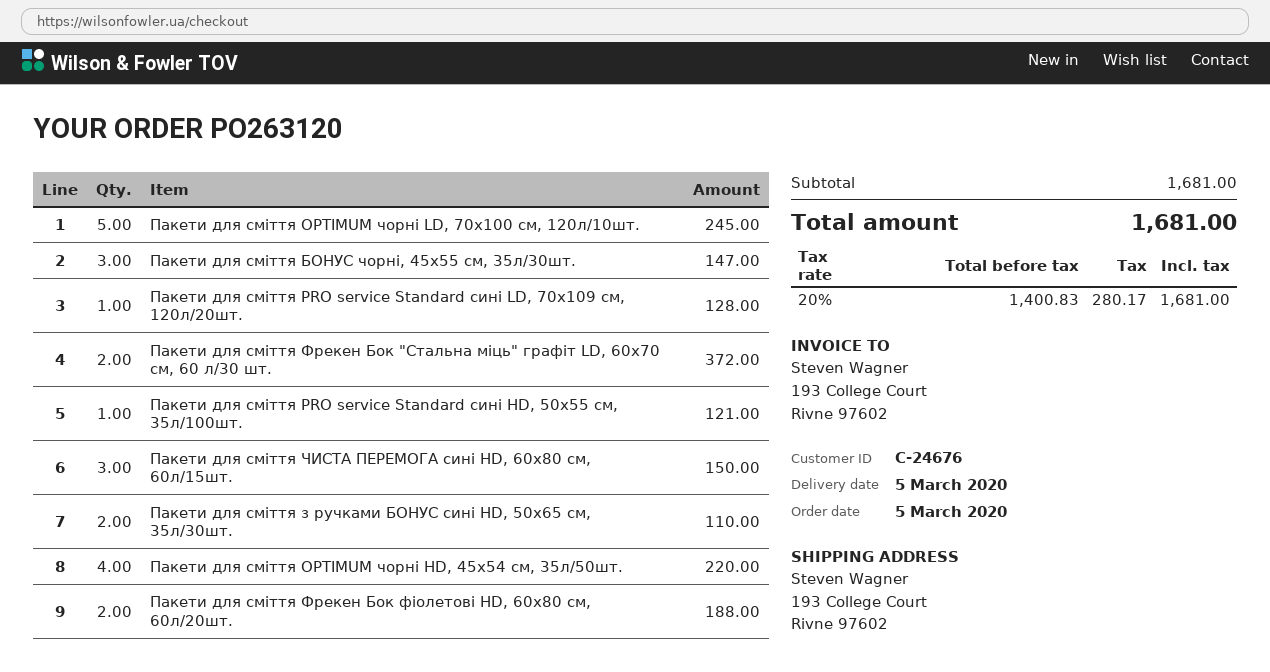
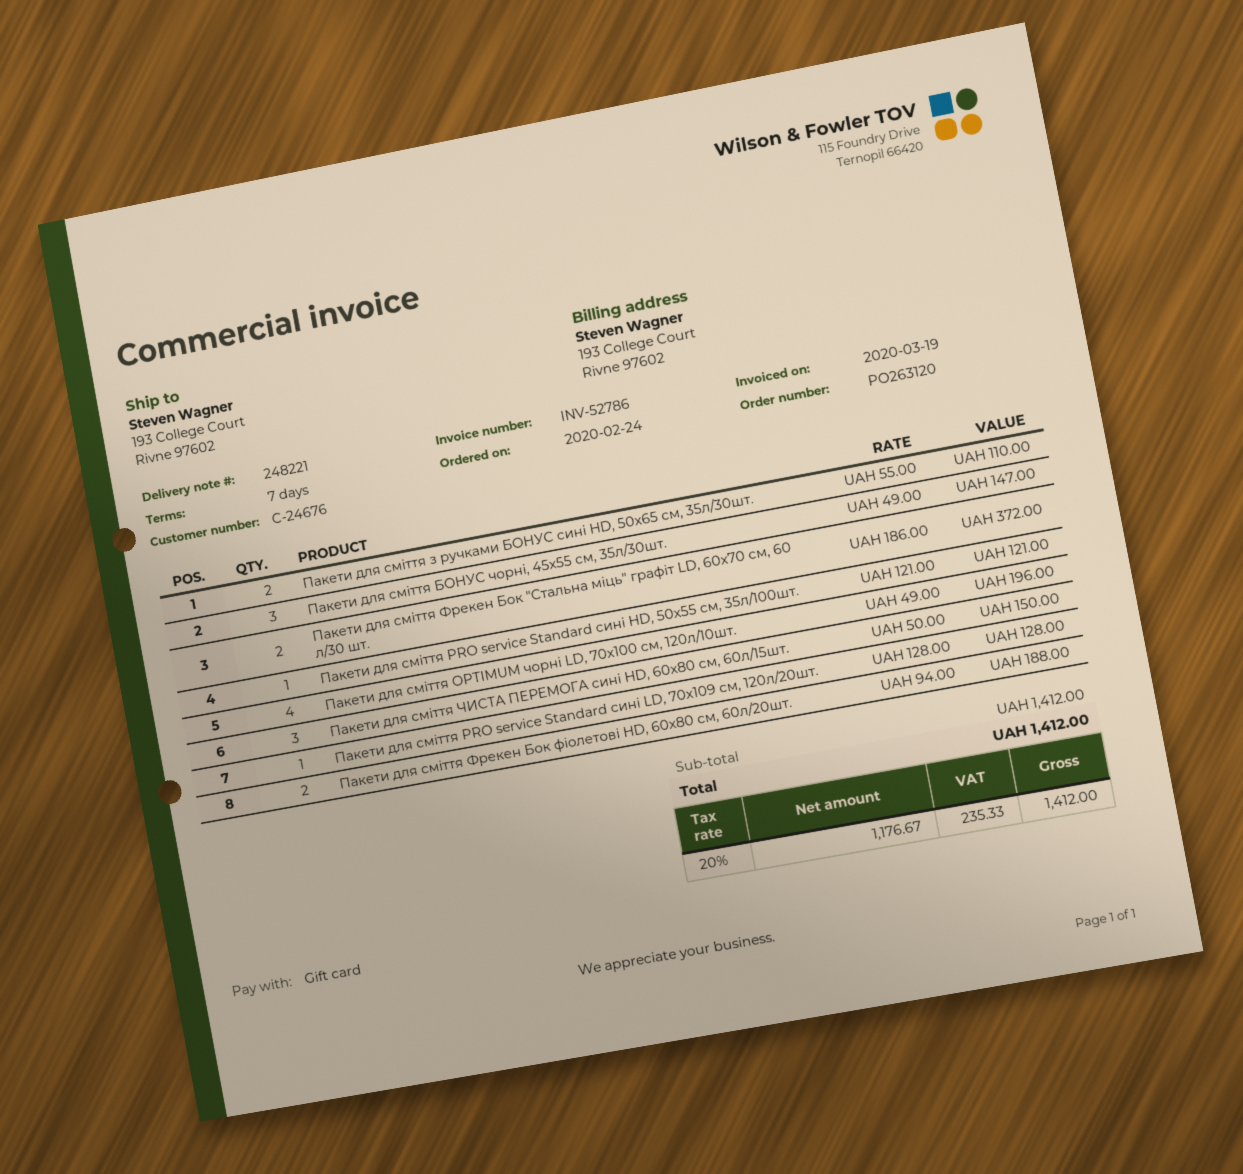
order date: 2020-03-05 -> 2020-02-24
Пакети для сміття OPTIMUM чорні LD, 70х100 см, 120л/10шт.: 5 for 245.00 -> 4 for 196.00
Пакети для сміття OPTIMUM чорні HD, 45х54 см, 35л/50шт.: 4 for 220.00 -> none
subtotal: 1681.00 -> 1412.00
net: 1400.83 -> 1176.67
tax: 20% = 280.17 -> 20% = 235.33
total: 1681.00 -> 1412.00

